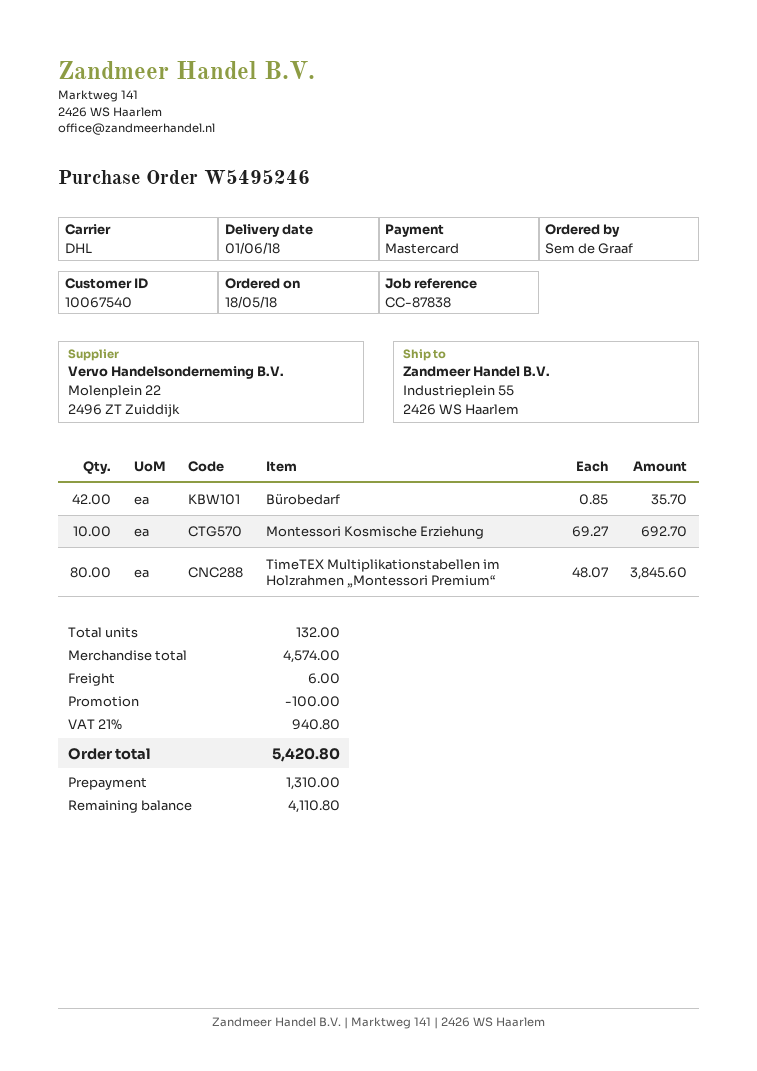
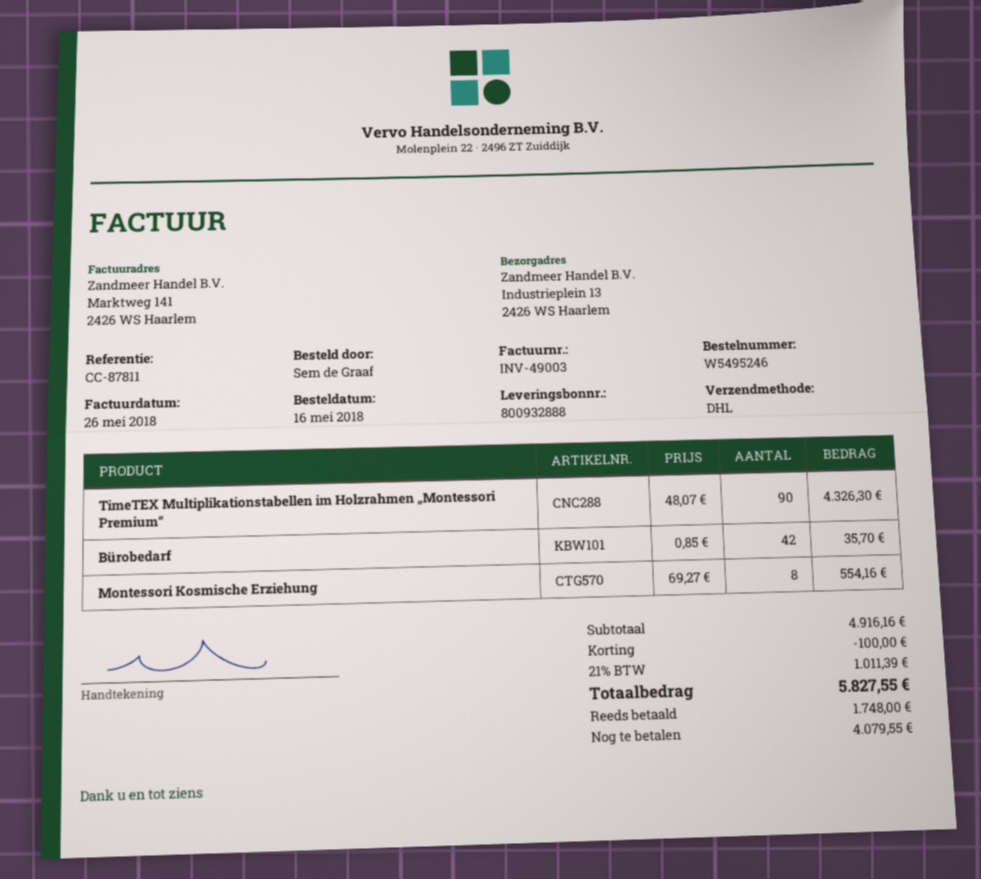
order date: 2018-05-18 -> 2018-05-16
reference: CC-87838 -> CC-87811
ship to: Industrieplein 55, 2426 WS Haarlem -> Industrieplein 13, 2426 WS Haarlem
Montessori Kosmische Erziehung: 10 x 69.27 = 692.70 -> 8 x 69.27 = 554.16
TimeTEX Multiplikationstabellen im Holzrahmen „Montessori Premium“: 80 x 48.07 = 3845.60 -> 90 x 48.07 = 4326.30
subtotal: 4574.00 -> 4916.16
shipping: 6.00 -> none
tax: 21% = 940.80 -> 21% = 1011.39
total: 5420.80 -> 5827.55
deposit: 1310.00 -> 1748.00
balance: 4110.80 -> 4079.55

